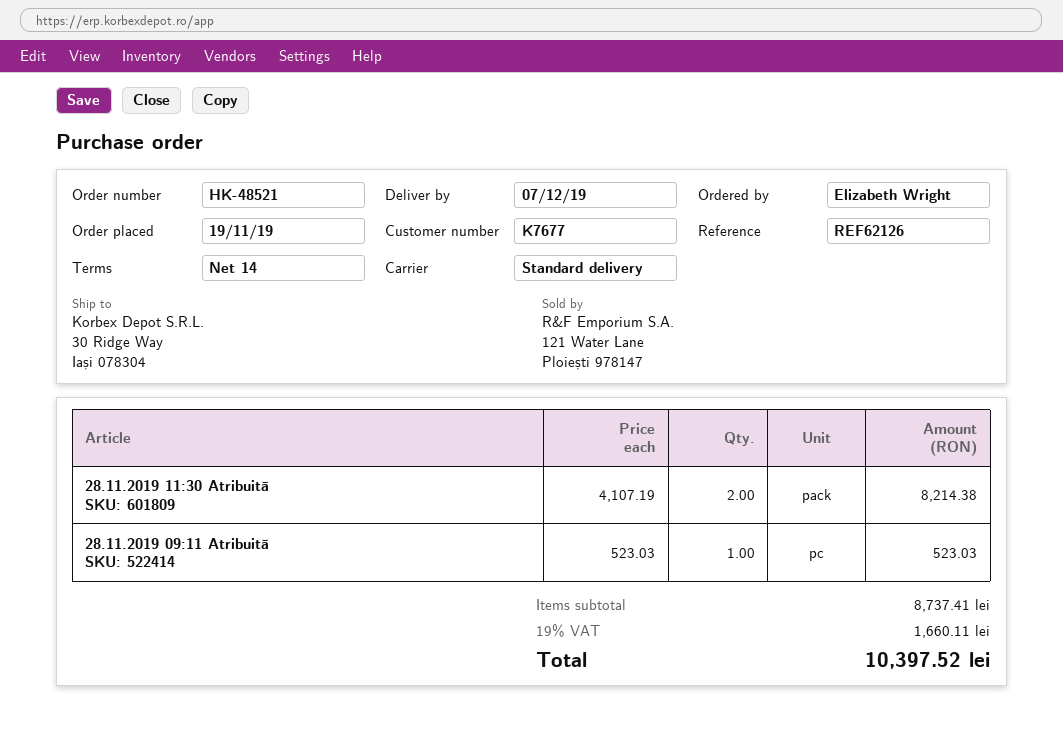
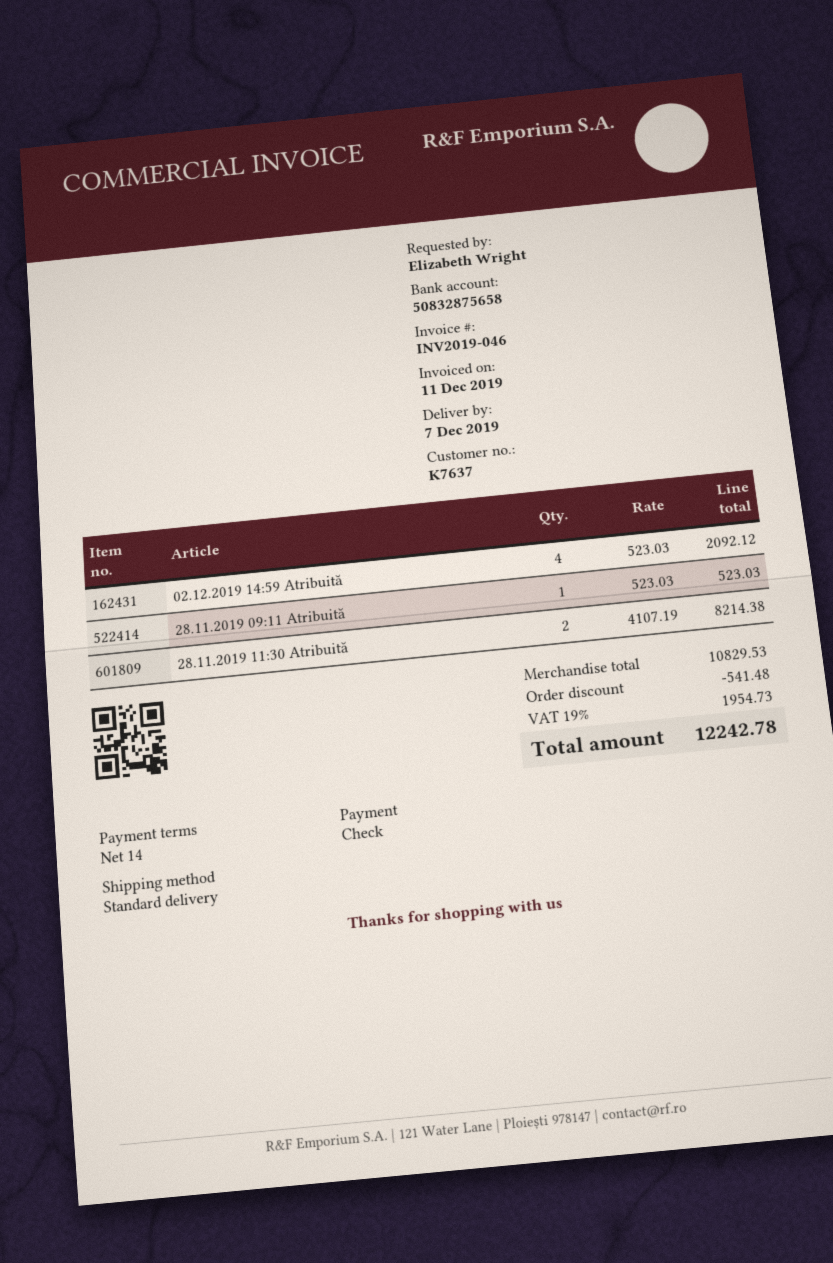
customer number: K7677 -> K7637
02.12.2019 14:59 Atribuită: none -> 4 x 523.03 = 2092.12
subtotal: 8737.41 -> 10829.53
discount: none -> 541.48
tax: 19% = 1660.11 -> 19% = 1954.73
total: 10397.52 -> 12242.78

